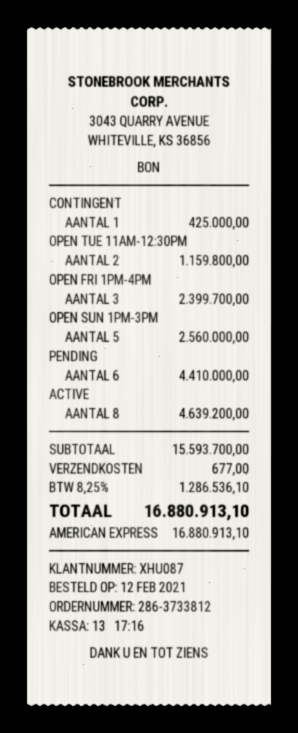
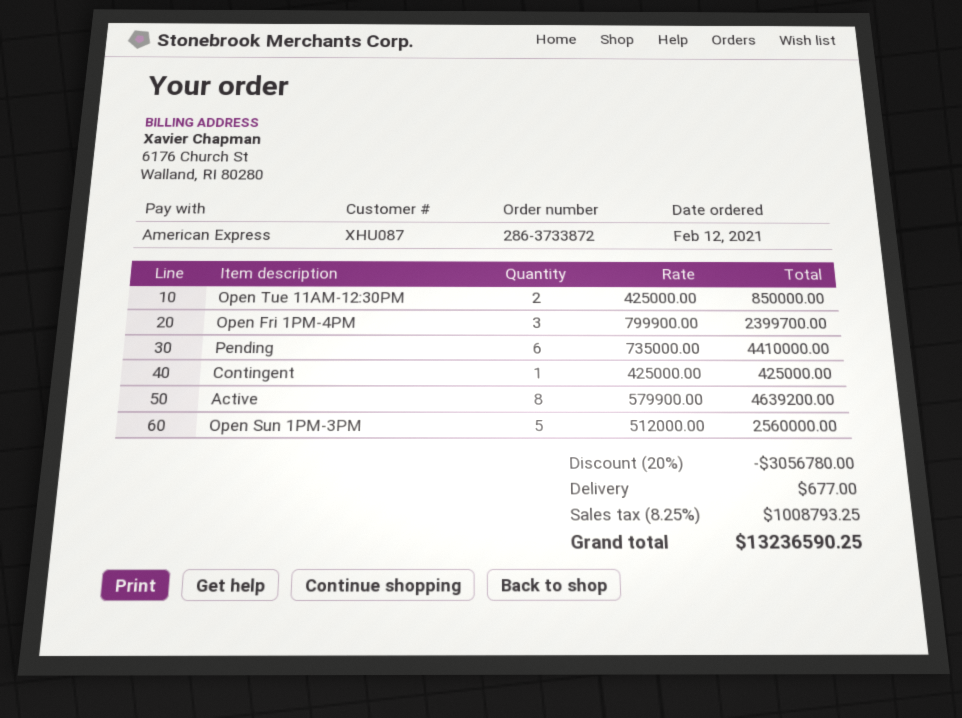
order number: 286-3733812 -> 286-3733872
OPEN TUE 11AM-12:30PM: 2 for 1159800.00 -> 2 for 850000.00
discount: none -> 20% = 3056780.00
tax: 8.25% = 1286536.10 -> 8.25% = 1008793.25
total: 16880913.10 -> 13236590.25

